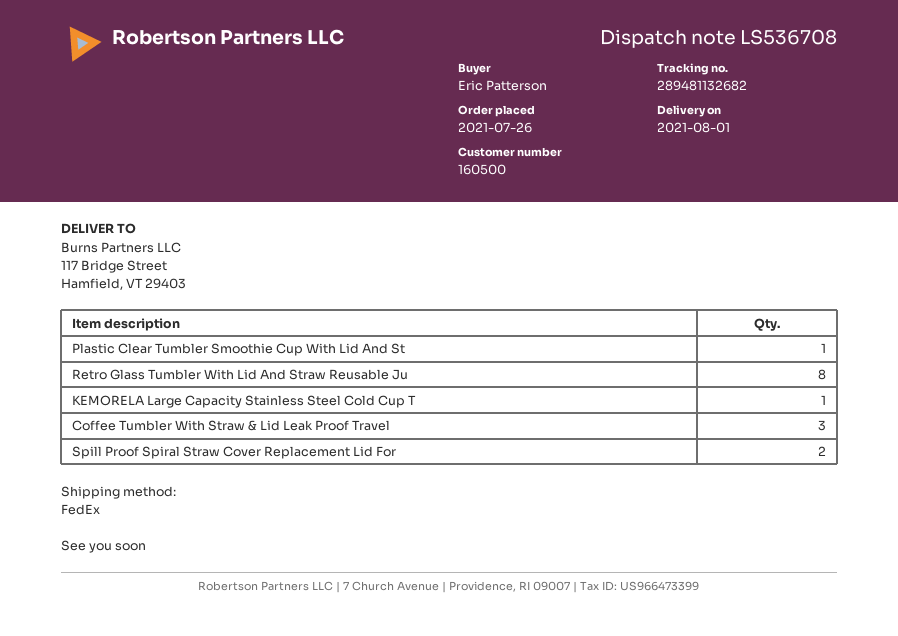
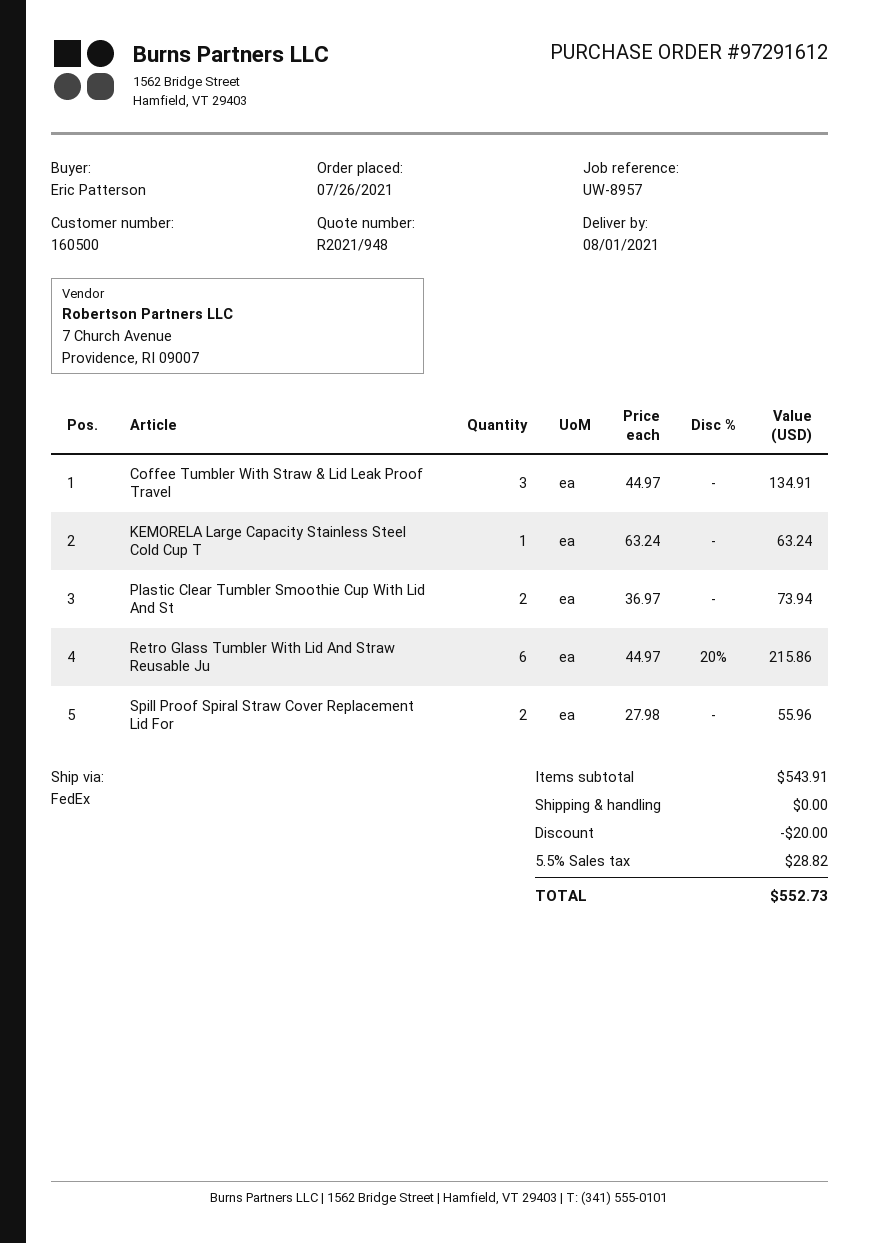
Plastic Clear Tumbler Smoothie Cup With Lid And St: 1 -> 2
Retro Glass Tumbler With Lid And Straw Reusable Ju: 8 -> 6

